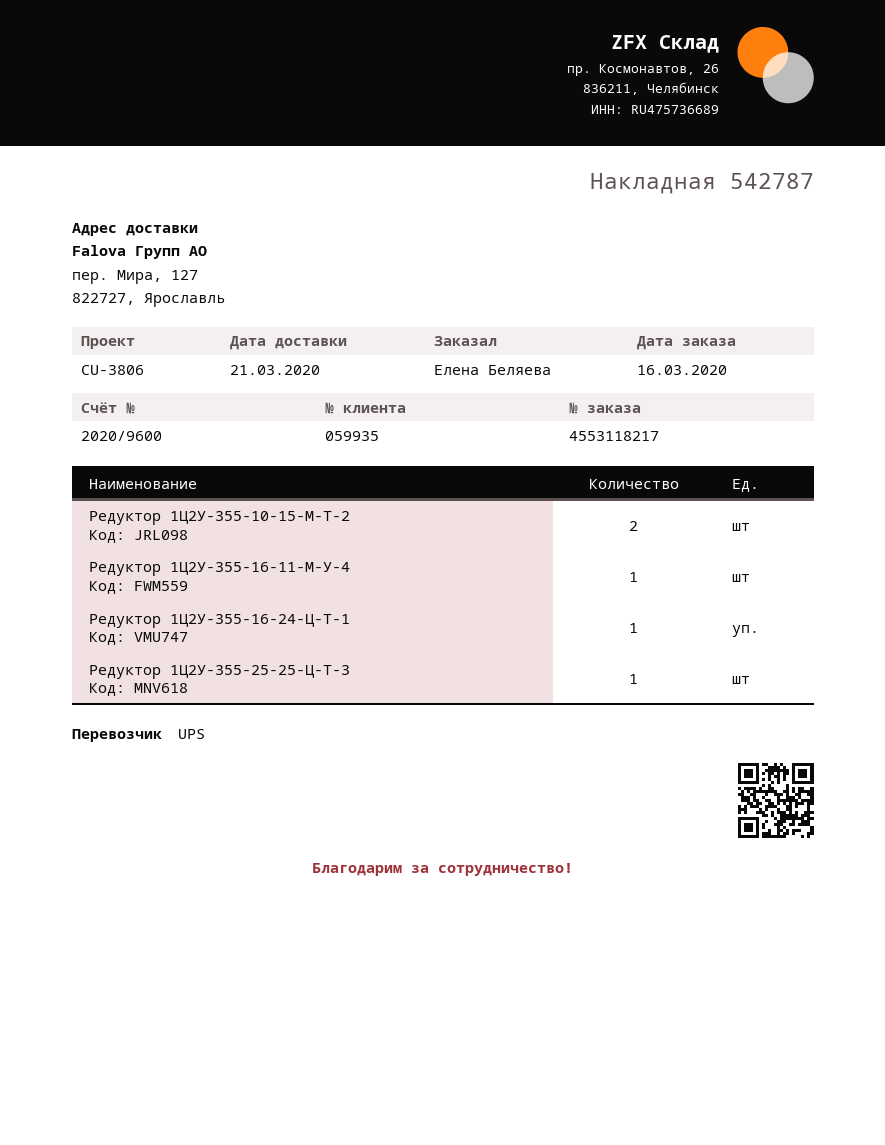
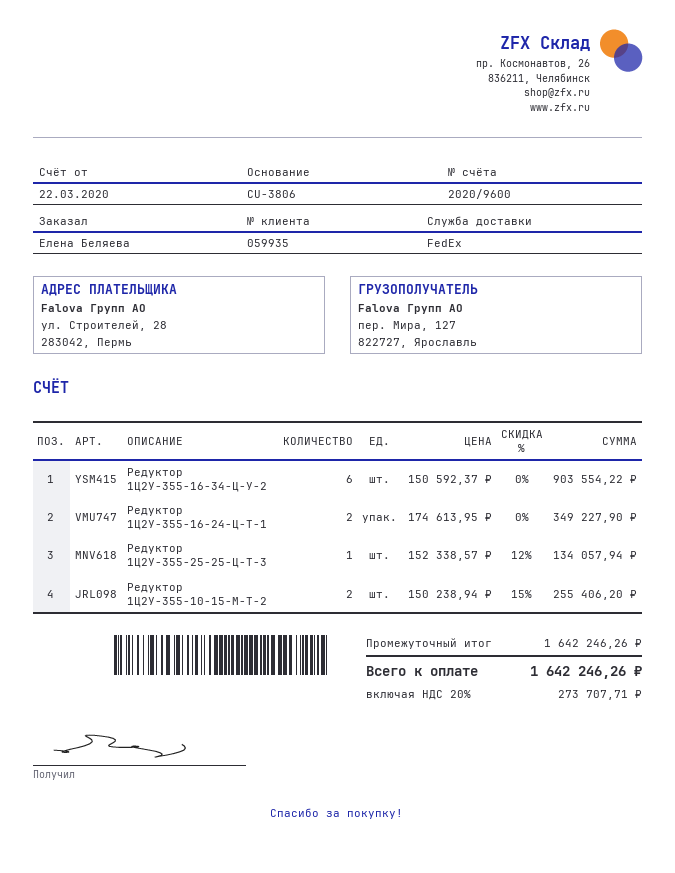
shipping method: UPS -> FedEx
Редуктор 1Ц2У-355-16-11-М-У-4: 1 -> none
Редуктор 1Ц2У-355-16-24-Ц-Т-1: 1 -> 2
Редуктор 1Ц2У-355-16-34-Ц-У-2: none -> 6

